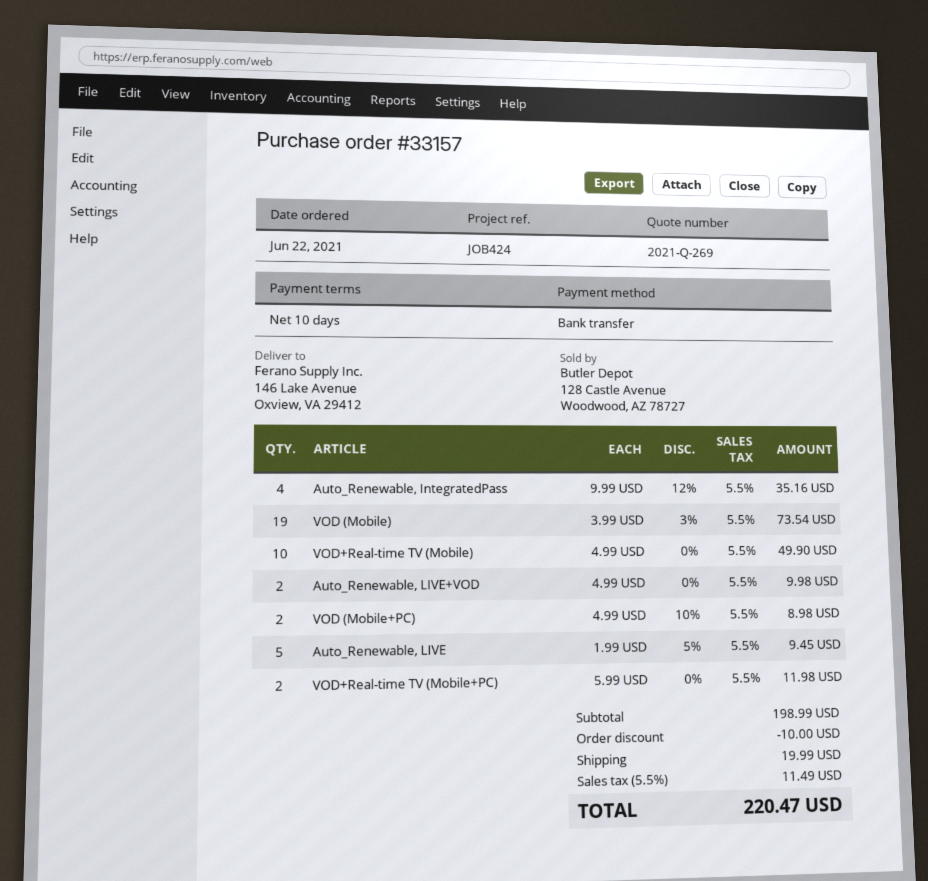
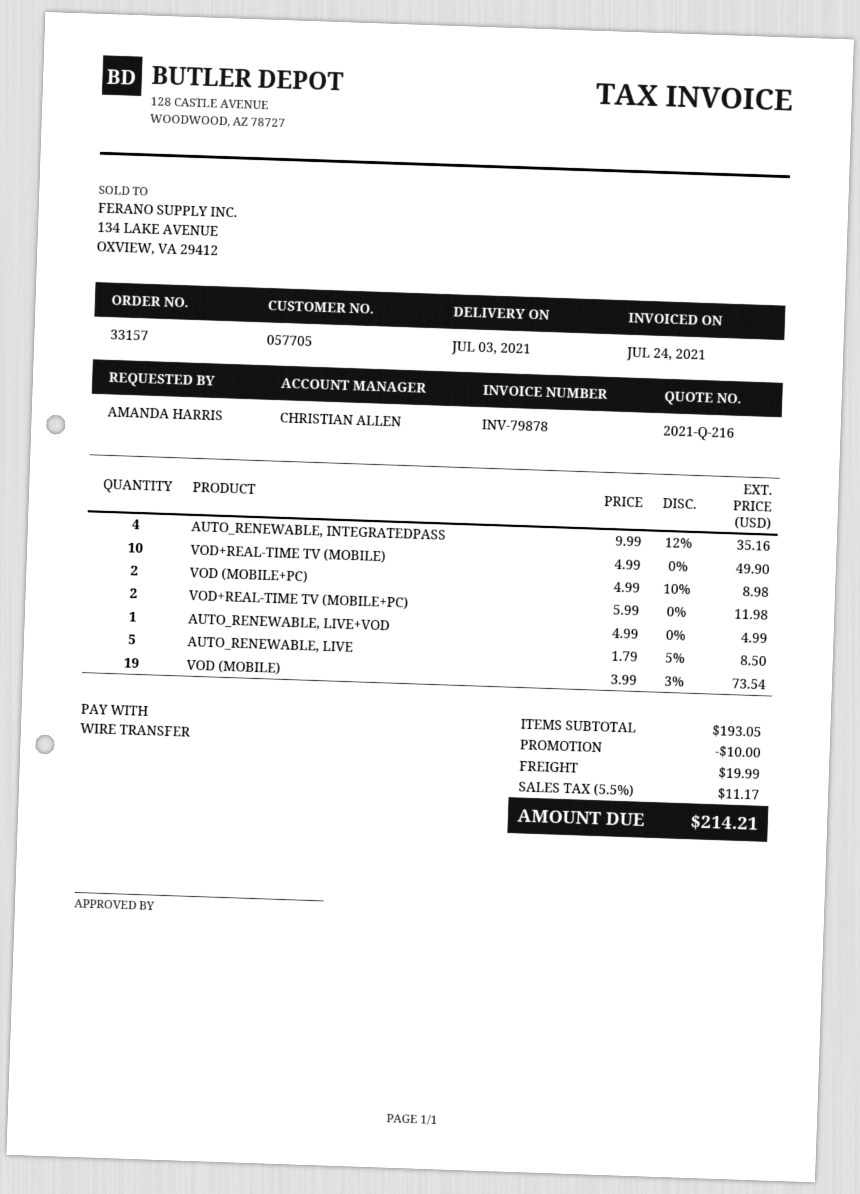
quote number: 2021-Q-269 -> 2021-Q-216
Auto_Renewable, LIVE+VOD: 2 x 4.99 = 9.98 -> 1 x 4.99 = 4.99
Auto_Renewable, LIVE: 5 x 1.99 - 5% = 9.45 -> 5 x 1.79 - 5% = 8.50
subtotal: 198.99 -> 193.05
tax: 5.5% = 11.49 -> 5.5% = 11.17
total: 220.47 -> 214.21

